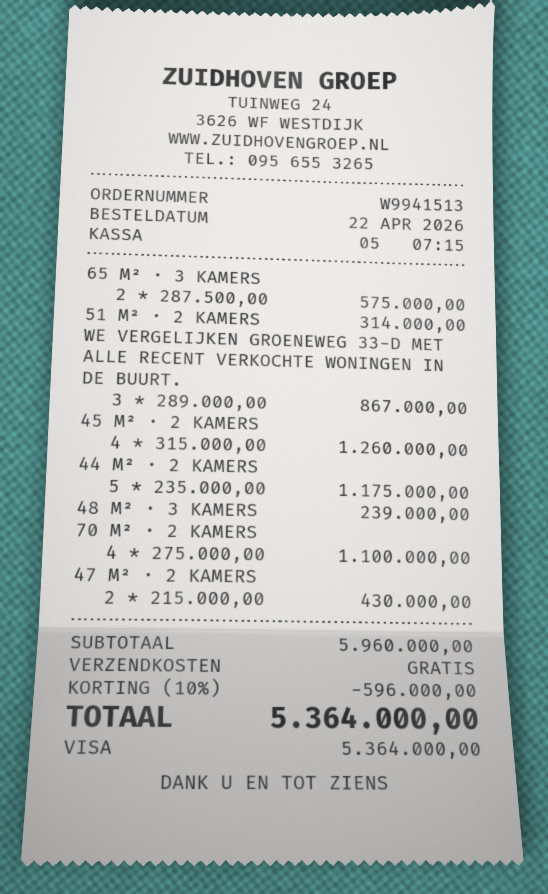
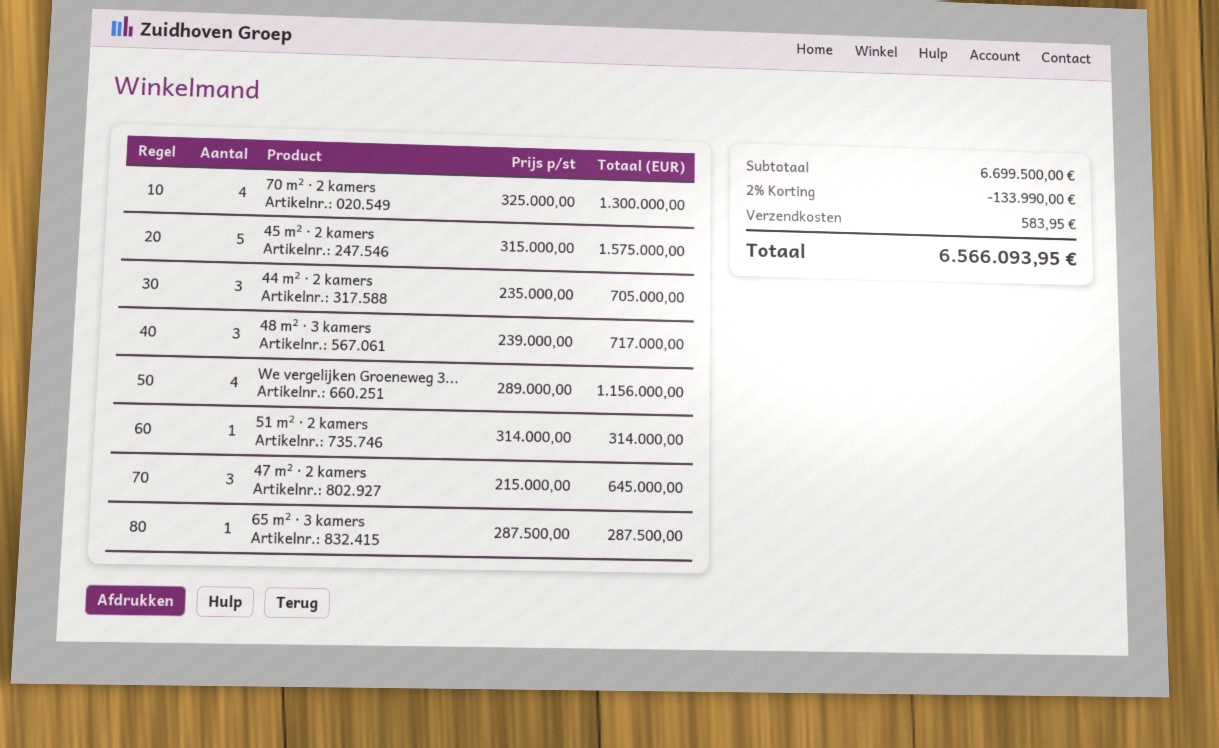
65 M² · 3 KAMERS: 2 x 287500.00 = 575000.00 -> 1 x 287500.00 = 287500.00
WE VERGELIJKEN GROENEWEG 33-D MET ALLE RECENT VERKOCHTE WONINGEN IN DE BUURT.: 3 x 289000.00 = 867000.00 -> 4 x 289000.00 = 1156000.00
45 M² · 2 KAMERS: 4 x 315000.00 = 1260000.00 -> 5 x 315000.00 = 1575000.00
44 M² · 2 KAMERS: 5 x 235000.00 = 1175000.00 -> 3 x 235000.00 = 705000.00
48 M² · 3 KAMERS: 1 x 239000.00 = 239000.00 -> 3 x 239000.00 = 717000.00
70 M² · 2 KAMERS: 4 x 275000.00 = 1100000.00 -> 4 x 325000.00 = 1300000.00
47 M² · 2 KAMERS: 2 x 215000.00 = 430000.00 -> 3 x 215000.00 = 645000.00
subtotal: 5960000.00 -> 6699500.00
discount: 10% = 596000.00 -> 2% = 133990.00
shipping: 0.00 -> 583.95
total: 5364000.00 -> 6566093.95

